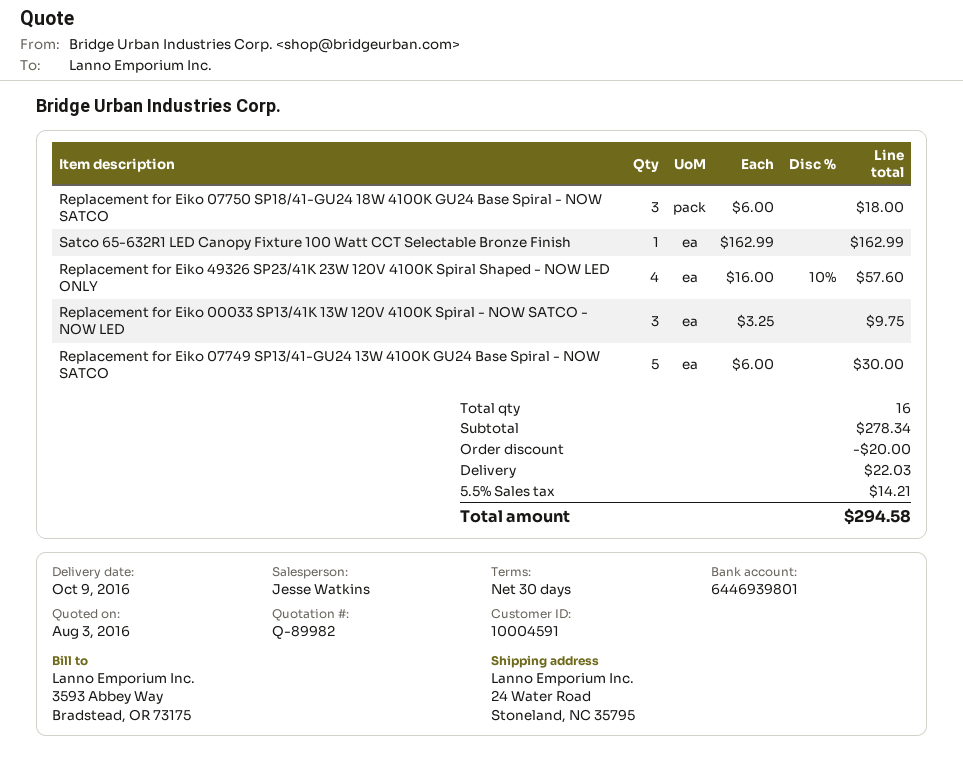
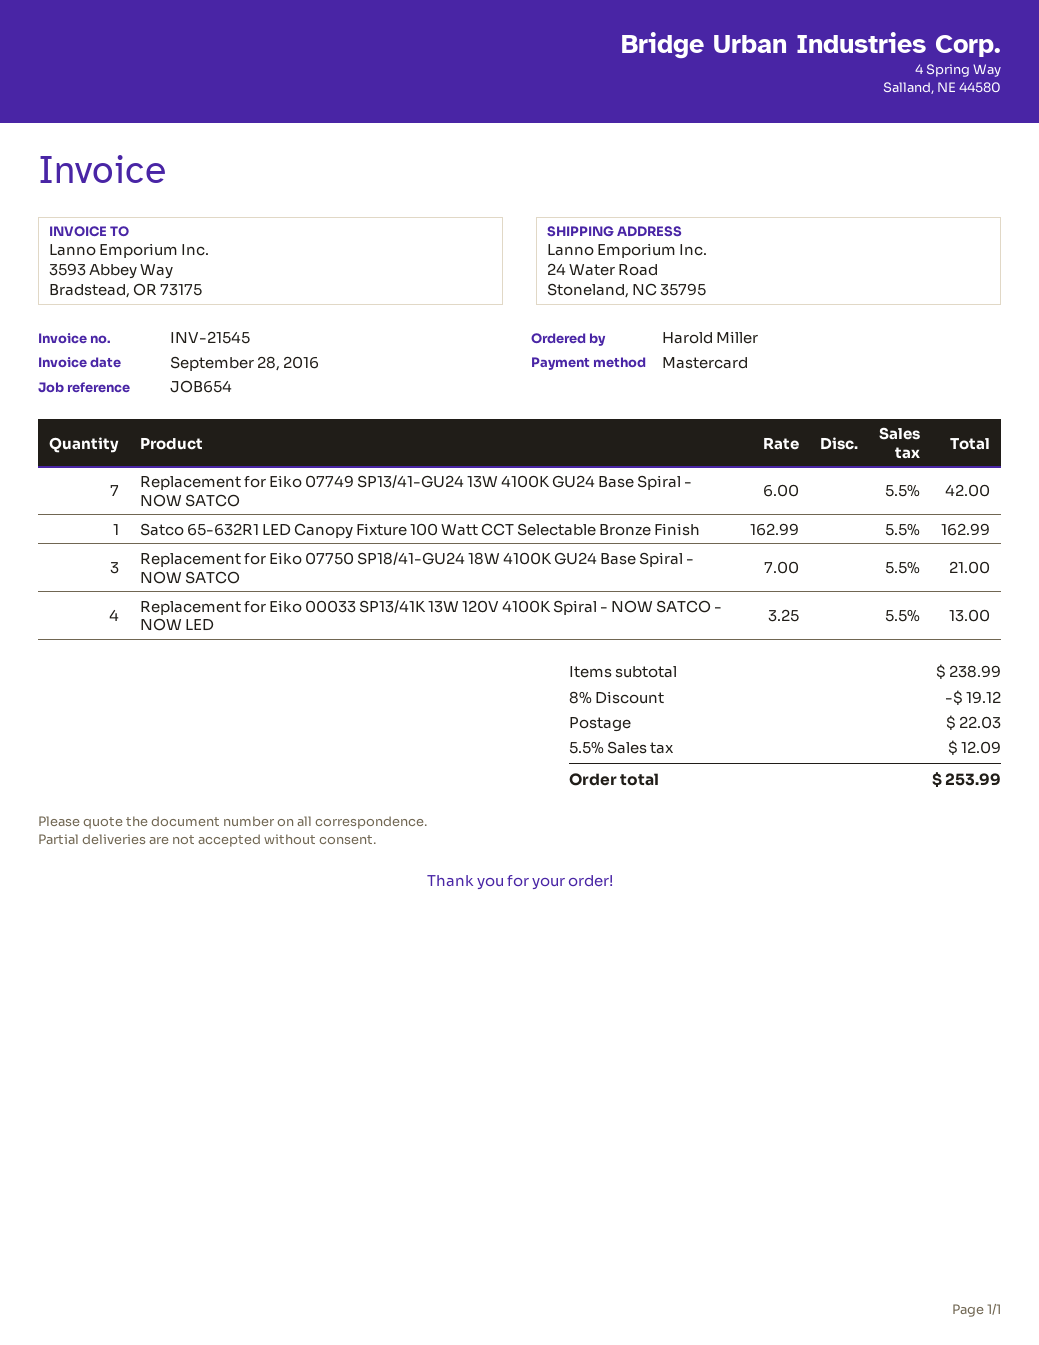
Replacement for Eiko 07750 SP18/41-GU24 18W 4100K GU24 Base Spiral - NOW SATCO: 3 x 6.00 = 18.00 -> 3 x 7.00 = 21.00
Replacement for Eiko 49326 SP23/41K 23W 120V 4100K Spiral Shaped - NOW LED ONLY: 4 x 16.00 - 10% = 57.60 -> none
Replacement for Eiko 00033 SP13/41K 13W 120V 4100K Spiral - NOW SATCO - NOW LED: 3 x 3.25 = 9.75 -> 4 x 3.25 = 13.00
Replacement for Eiko 07749 SP13/41-GU24 13W 4100K GU24 Base Spiral - NOW SATCO: 5 x 6.00 = 30.00 -> 7 x 6.00 = 42.00
subtotal: 278.34 -> 238.99
discount: 20.00 -> 19.12
tax: 5.5% = 14.21 -> 5.5% = 12.09
total: 294.58 -> 253.99

